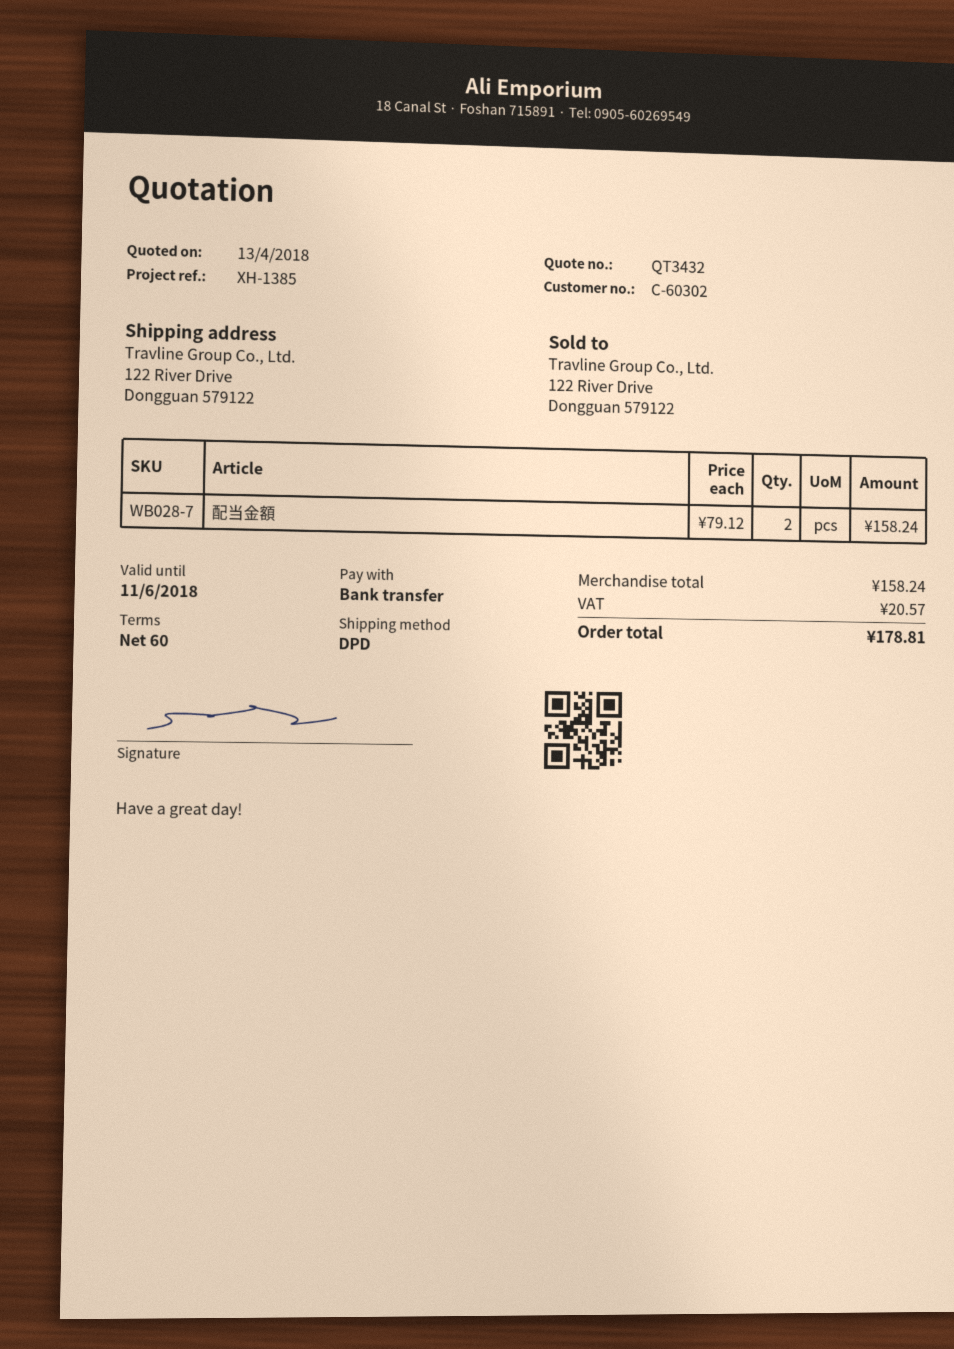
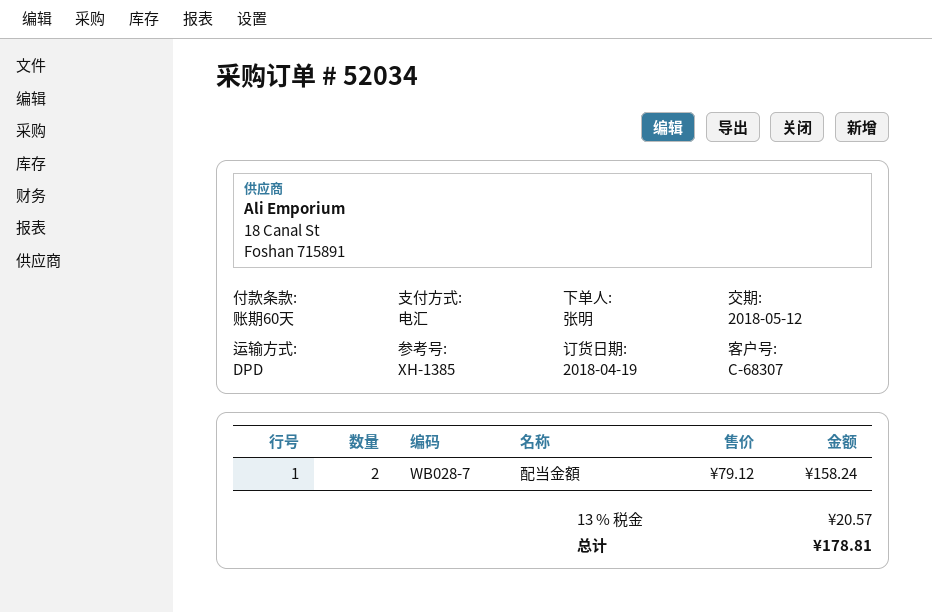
customer number: C-60302 -> C-68307

